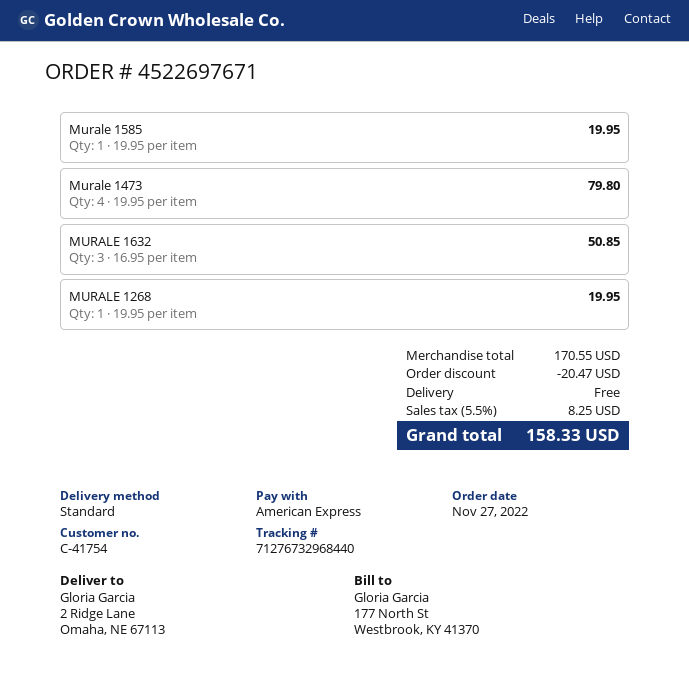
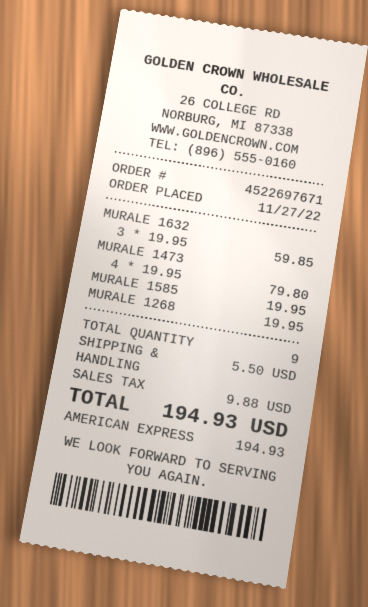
MURALE 1632: 3 x 16.95 = 50.85 -> 3 x 19.95 = 59.85
discount: 20.47 -> none
shipping: 0.00 -> 5.50
tax: 8.25 -> 9.88
total: 158.33 -> 194.93

